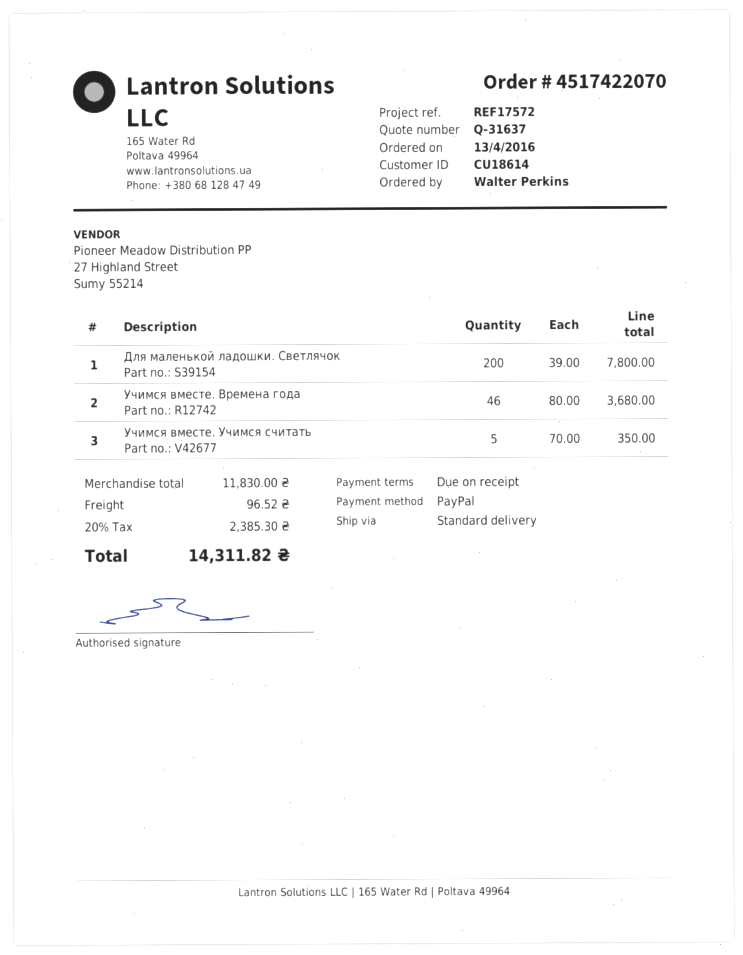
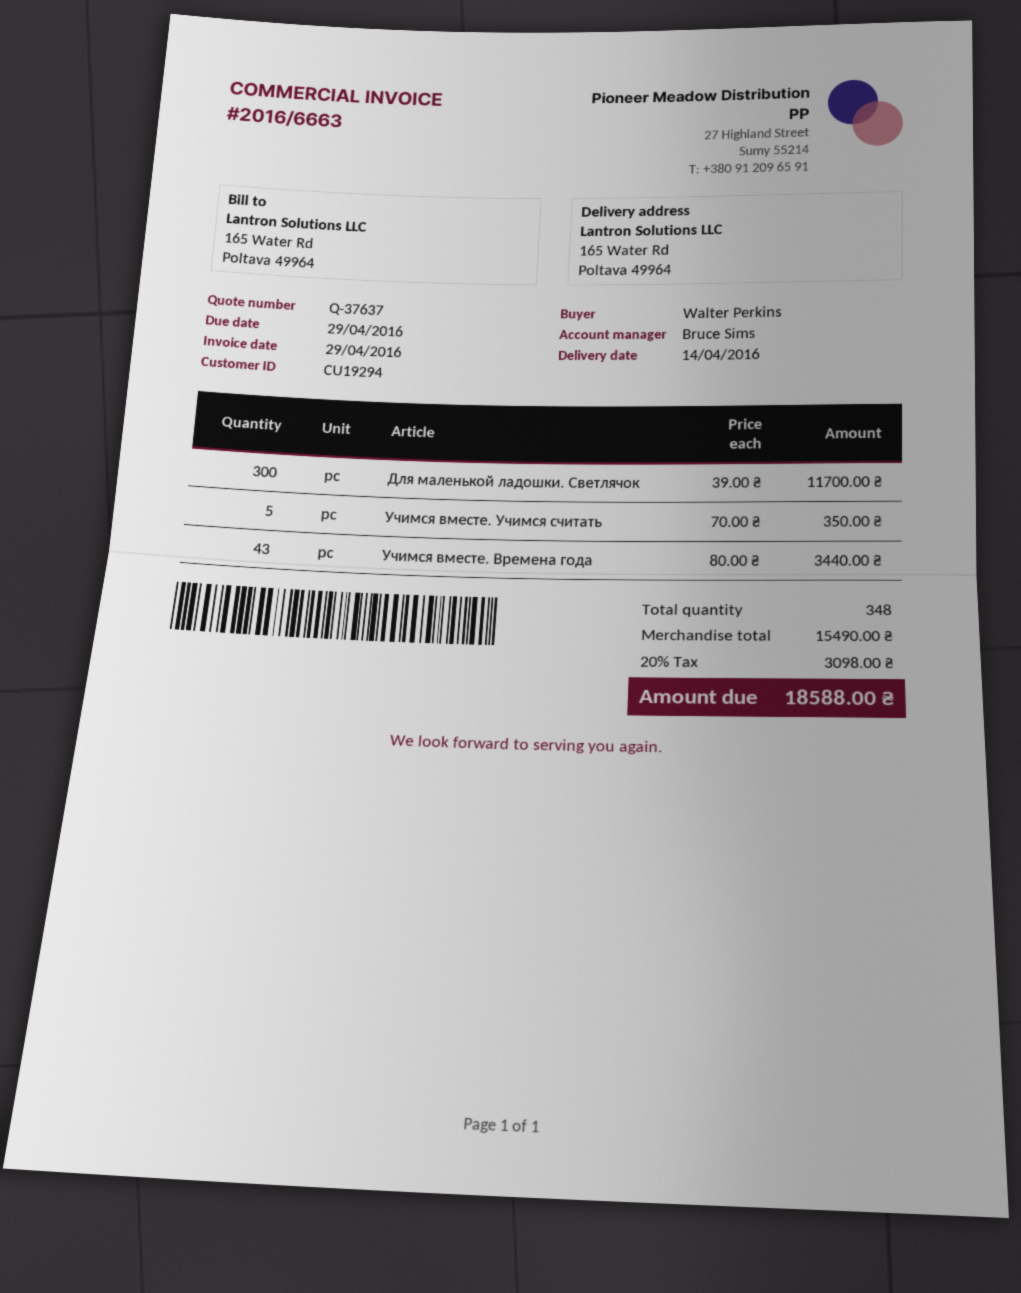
quote number: Q-31637 -> Q-37637
customer number: CU18614 -> CU19294
Для маленькой ладошки. Светлячок: 200 x 39.00 = 7800.00 -> 300 x 39.00 = 11700.00
Учимся вместе. Времена года: 46 x 80.00 = 3680.00 -> 43 x 80.00 = 3440.00
subtotal: 11830.00 -> 15490.00
shipping: 96.52 -> none
tax: 20% = 2385.30 -> 20% = 3098.00
total: 14311.82 -> 18588.00

